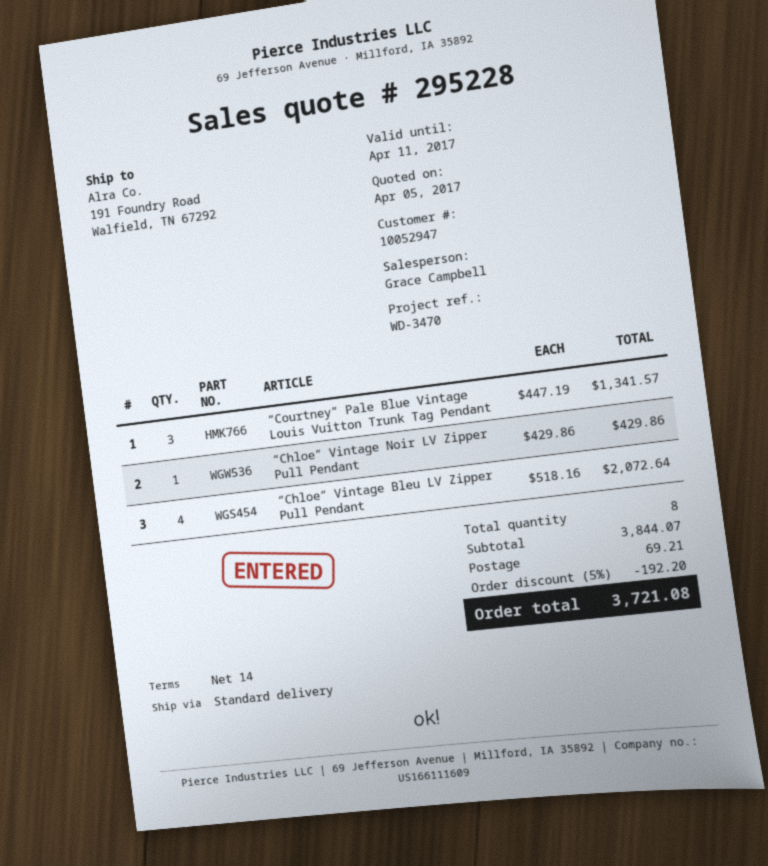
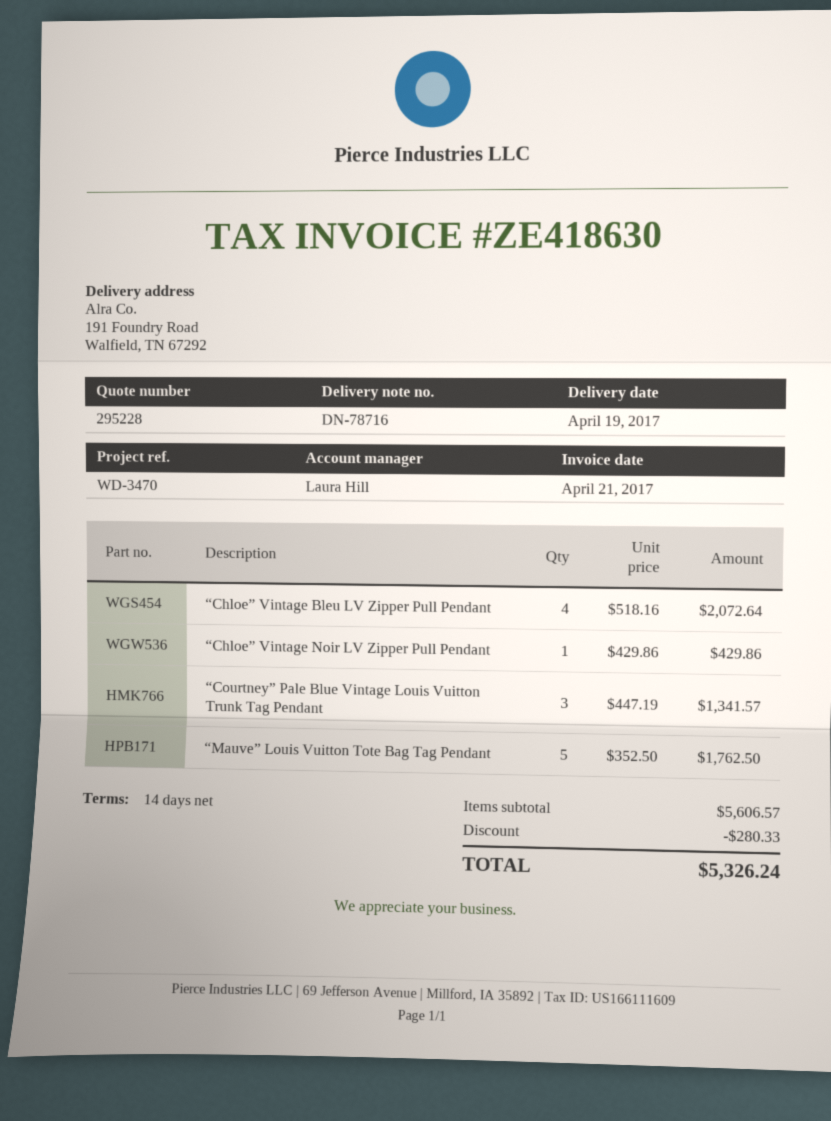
sales rep: Grace Campbell -> Laura Hill
“Mauve” Louis Vuitton Tote Bag Tag Pendant: none -> 5 x 352.50 = 1762.50
subtotal: 3844.07 -> 5606.57
discount: 192.20 -> 280.33
shipping: 69.21 -> none
total: 3721.08 -> 5326.24

